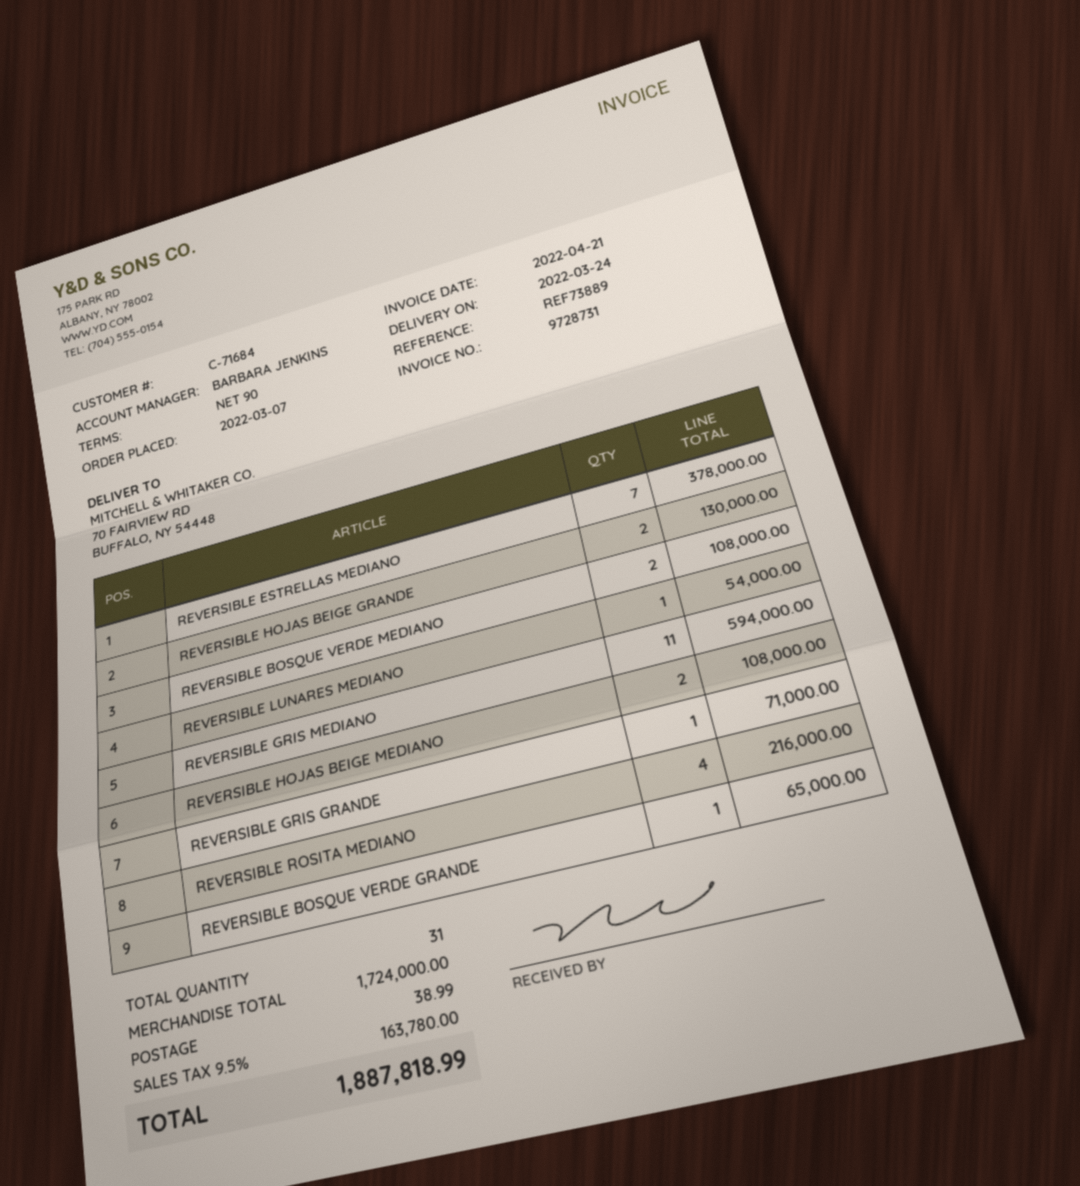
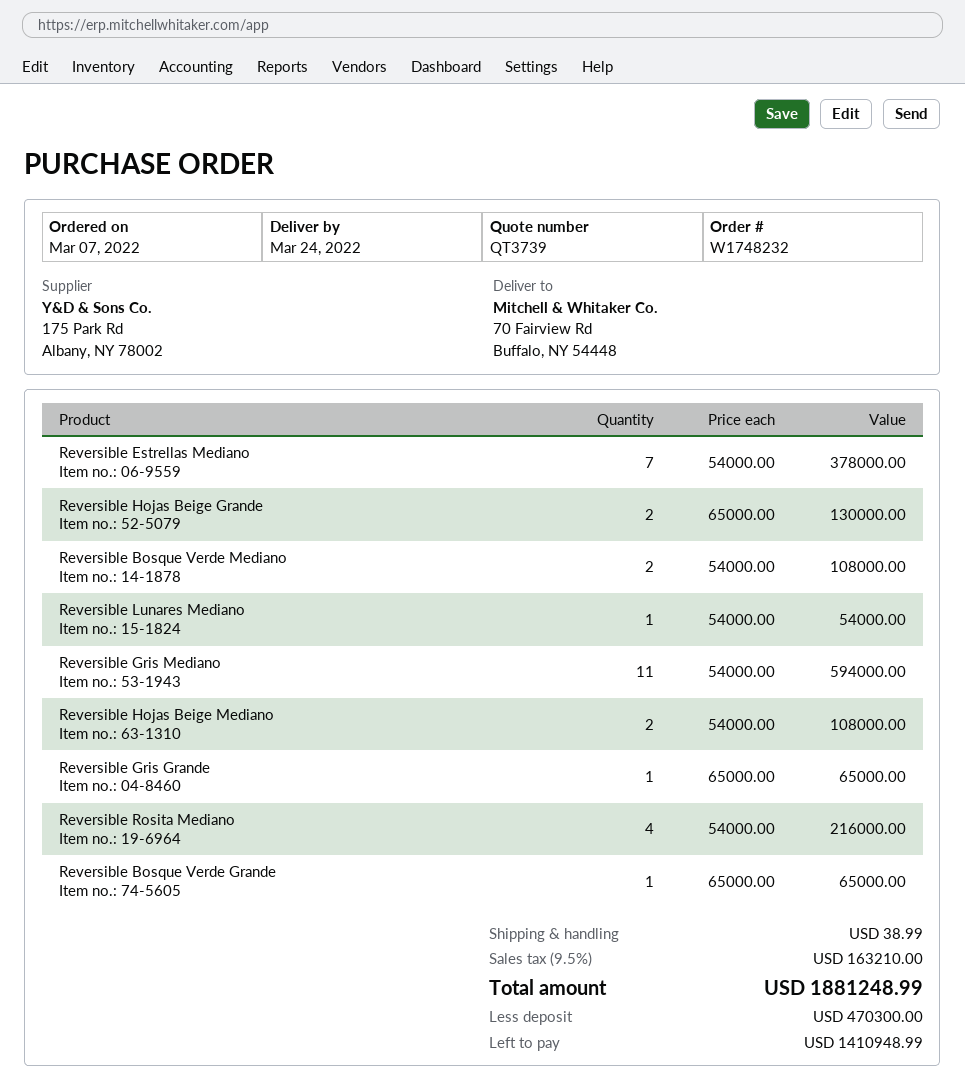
REVERSIBLE GRIS GRANDE: 1 for 71000.00 -> 1 for 65000.00
tax: 9.5% = 163780.00 -> 9.5% = 163210.00
total: 1887818.99 -> 1881248.99

